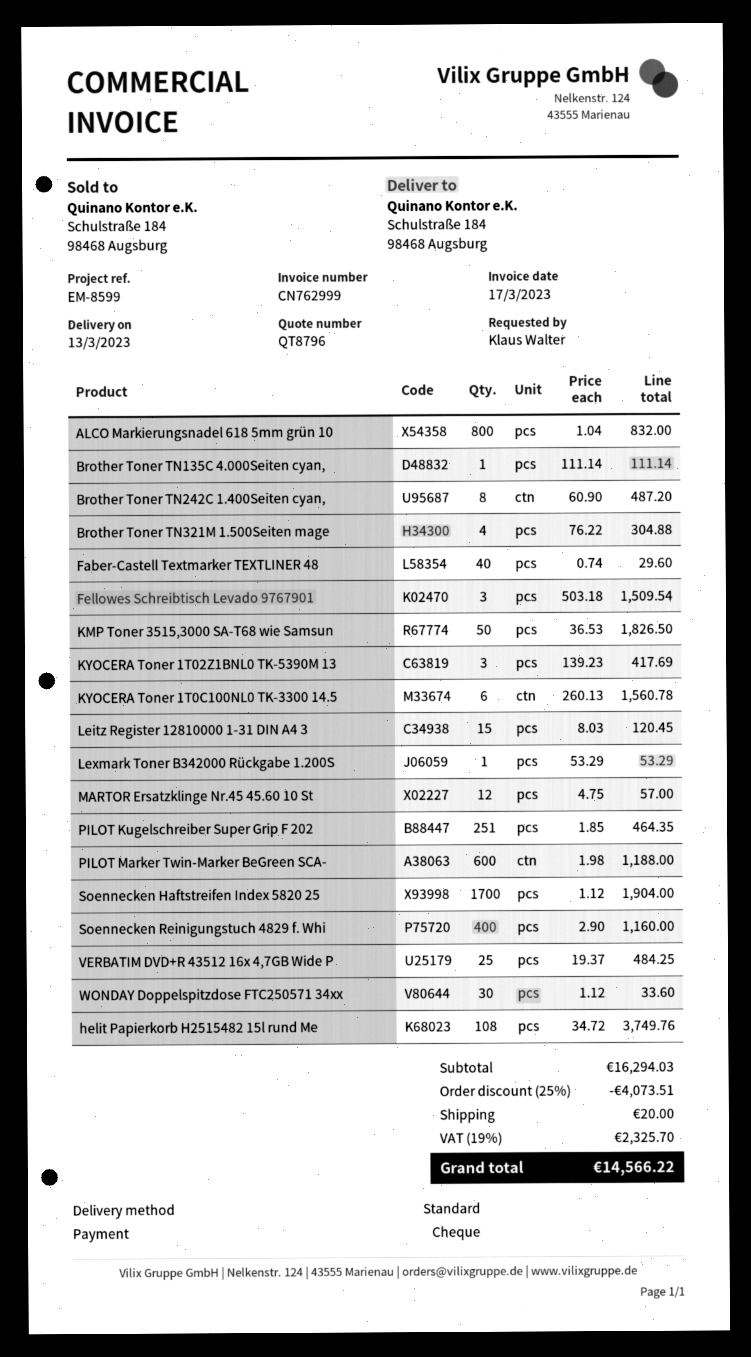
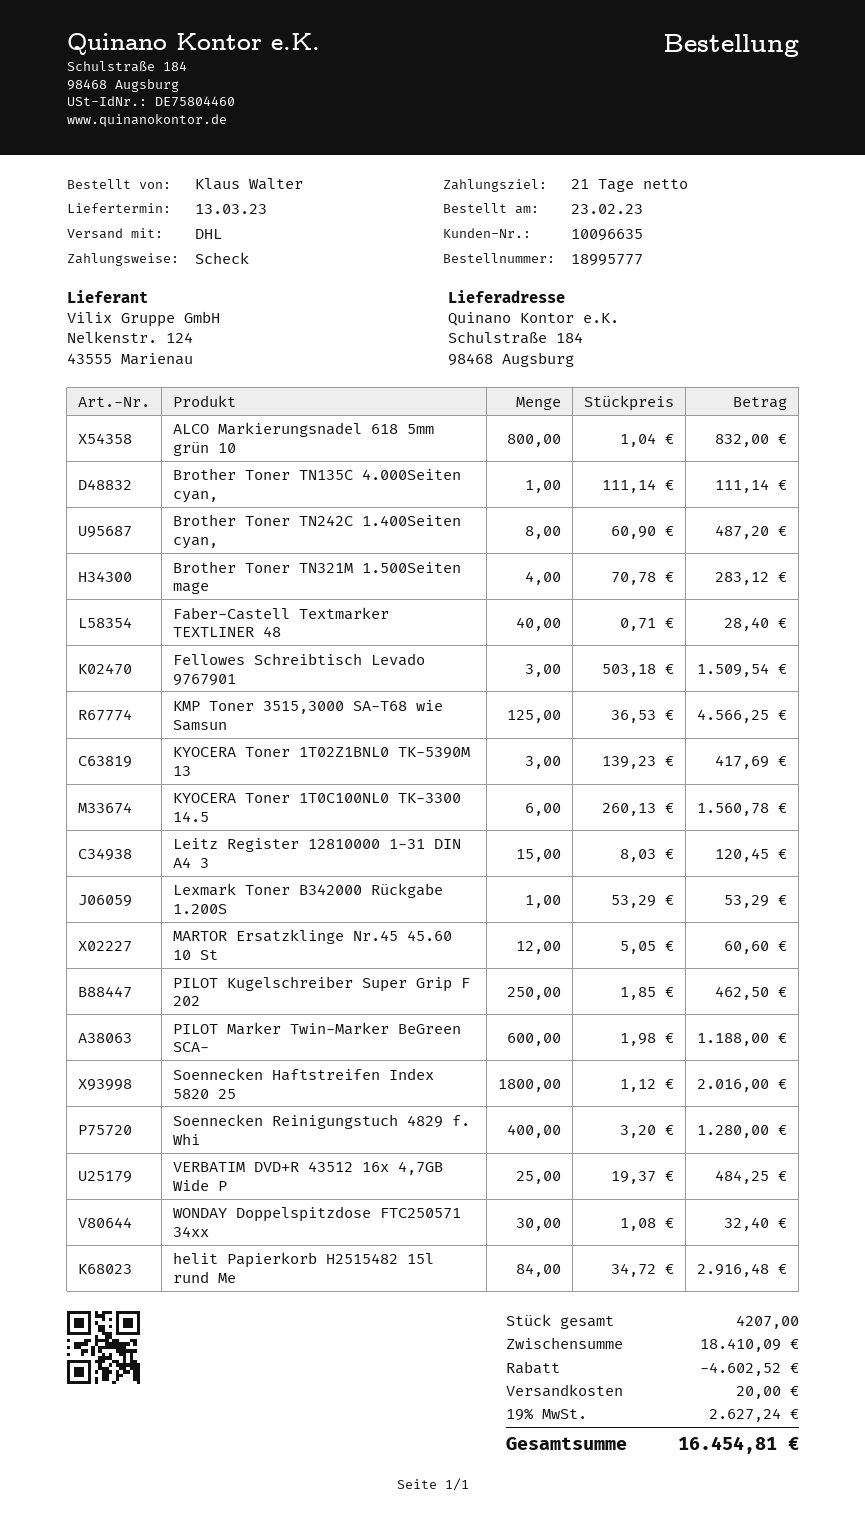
shipping method: standard -> DHL
Brother Toner TN321M 1.500Seiten mage: 4 x 76.22 = 304.88 -> 4 x 70.78 = 283.12
Faber-Castell Textmarker TEXTLINER 48: 40 x 0.74 = 29.60 -> 40 x 0.71 = 28.40
KMP Toner 3515,3000 SA-T68 wie Samsun: 50 x 36.53 = 1826.50 -> 125 x 36.53 = 4566.25
MARTOR Ersatzklinge Nr.45 45.60 10 St: 12 x 4.75 = 57.00 -> 12 x 5.05 = 60.60
PILOT Kugelschreiber Super Grip F 202: 251 x 1.85 = 464.35 -> 250 x 1.85 = 462.50
Soennecken Haftstreifen Index 5820 25: 1700 x 1.12 = 1904.00 -> 1800 x 1.12 = 2016.00
Soennecken Reinigungstuch 4829 f. Whi: 400 x 2.90 = 1160.00 -> 400 x 3.20 = 1280.00
WONDAY Doppelspitzdose FTC250571 34xx: 30 x 1.12 = 33.60 -> 30 x 1.08 = 32.40
helit Papierkorb H2515482 15l rund Me: 108 x 34.72 = 3749.76 -> 84 x 34.72 = 2916.48
subtotal: 16294.03 -> 18410.09
discount: 4073.51 -> 4602.52
tax: 19% = 2325.70 -> 19% = 2627.24
total: 14566.22 -> 16454.81

